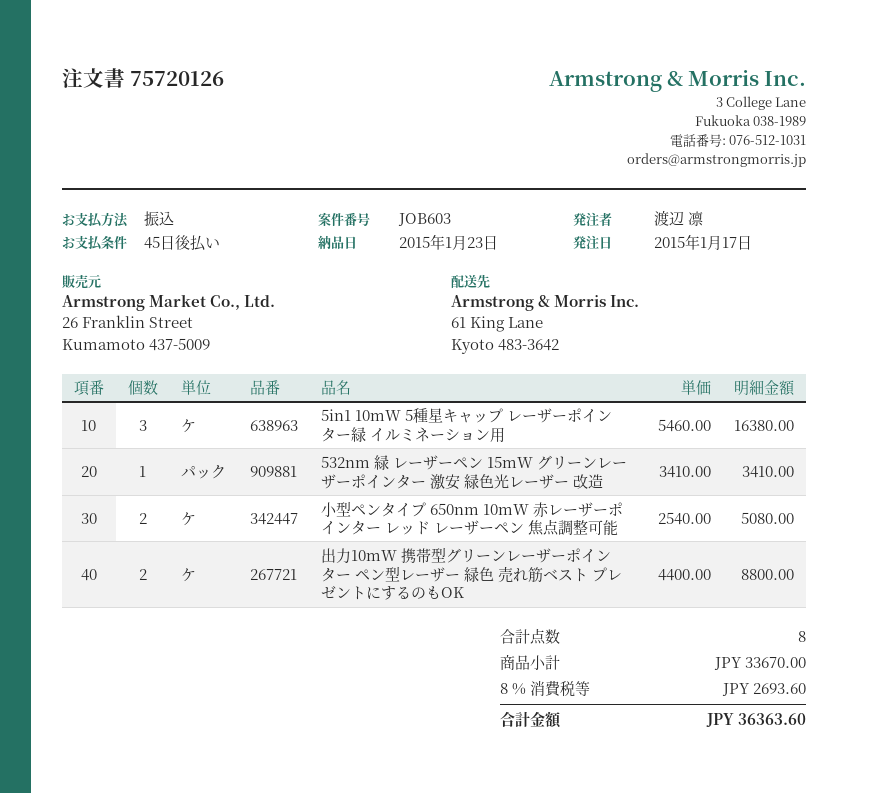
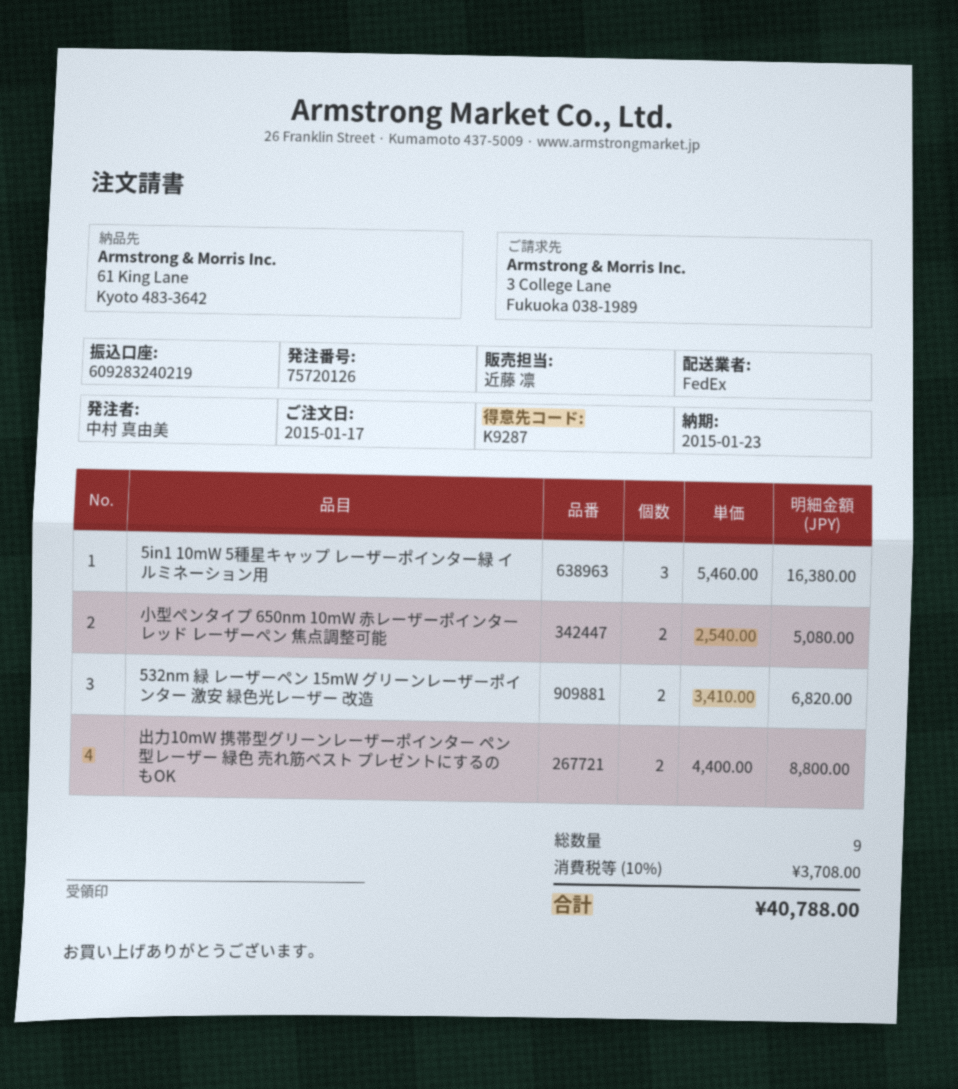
ordered by: 渡辺 凛 -> 中村 真由美
532nm 緑 レーザーペン 15mW グリーンレーザーポインター 激安 緑色光レーザー 改造: 1 x 3410.00 = 3410.00 -> 2 x 3410.00 = 6820.00
total quantity: 8 -> 9
tax: 8% = 2693.60 -> 10% = 3708.00
total: 36363.60 -> 40788.00

